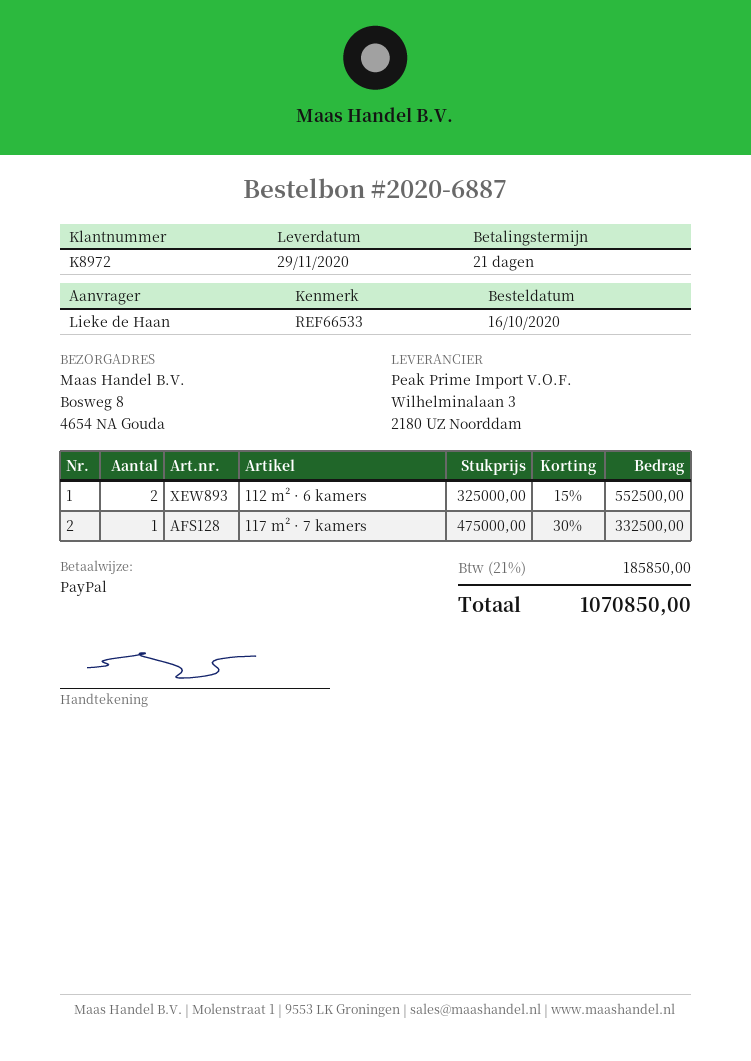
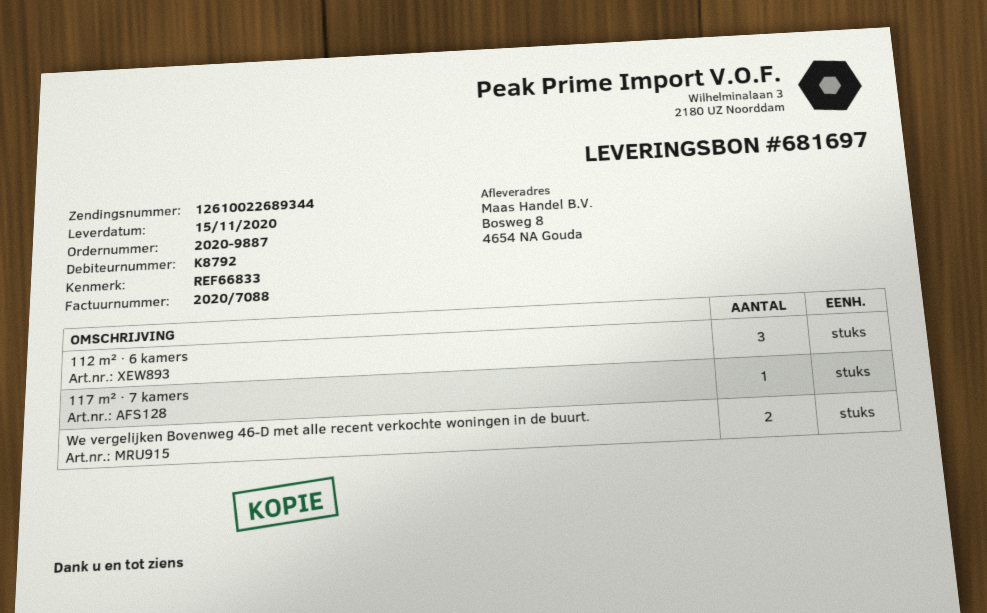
order number: 2020-6887 -> 2020-9887
delivery date: 2020-11-29 -> 2020-11-15
customer number: K8972 -> K8792
reference: REF66533 -> REF66833
112 m² · 6 kamers: 2 -> 3
We vergelijken Bovenweg 46-D met alle recent verkochte woningen in de buurt.: none -> 2

